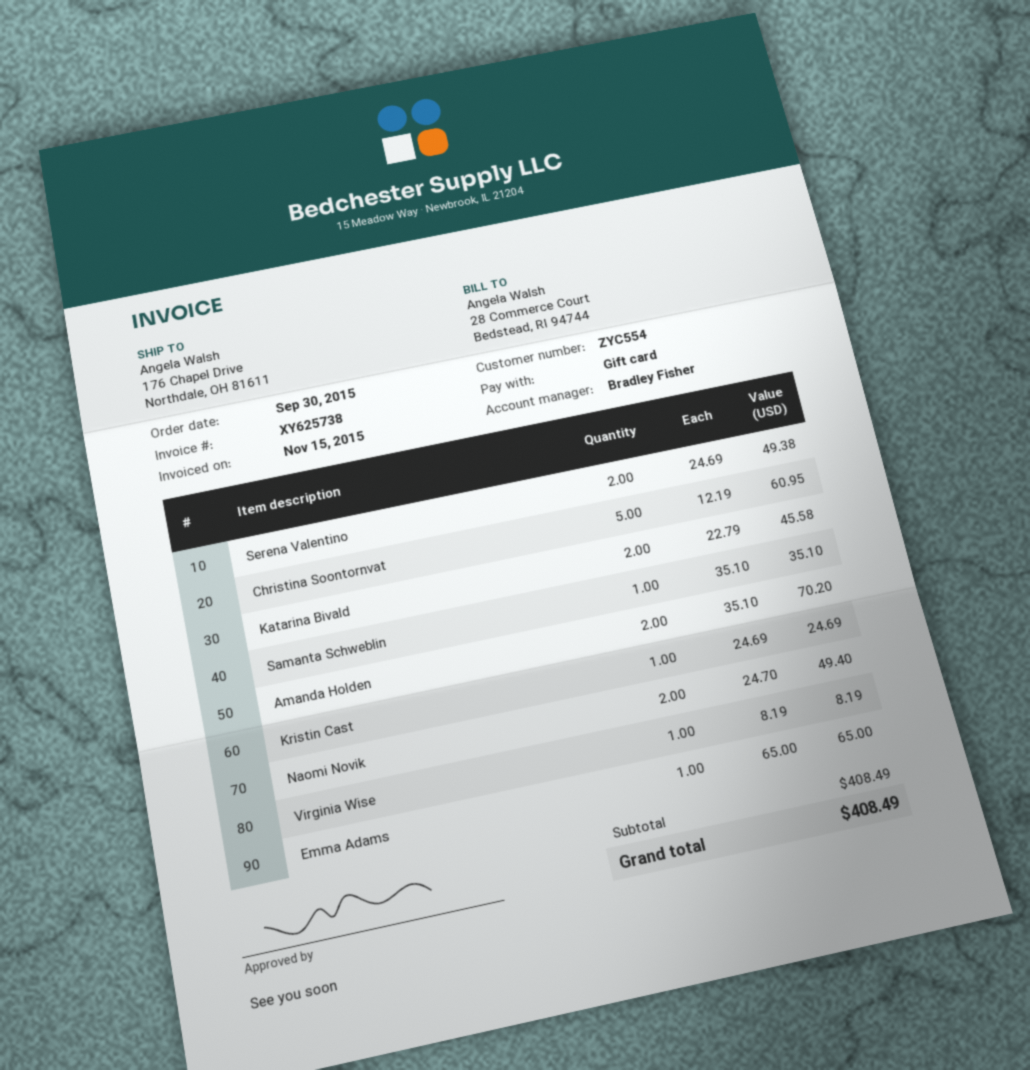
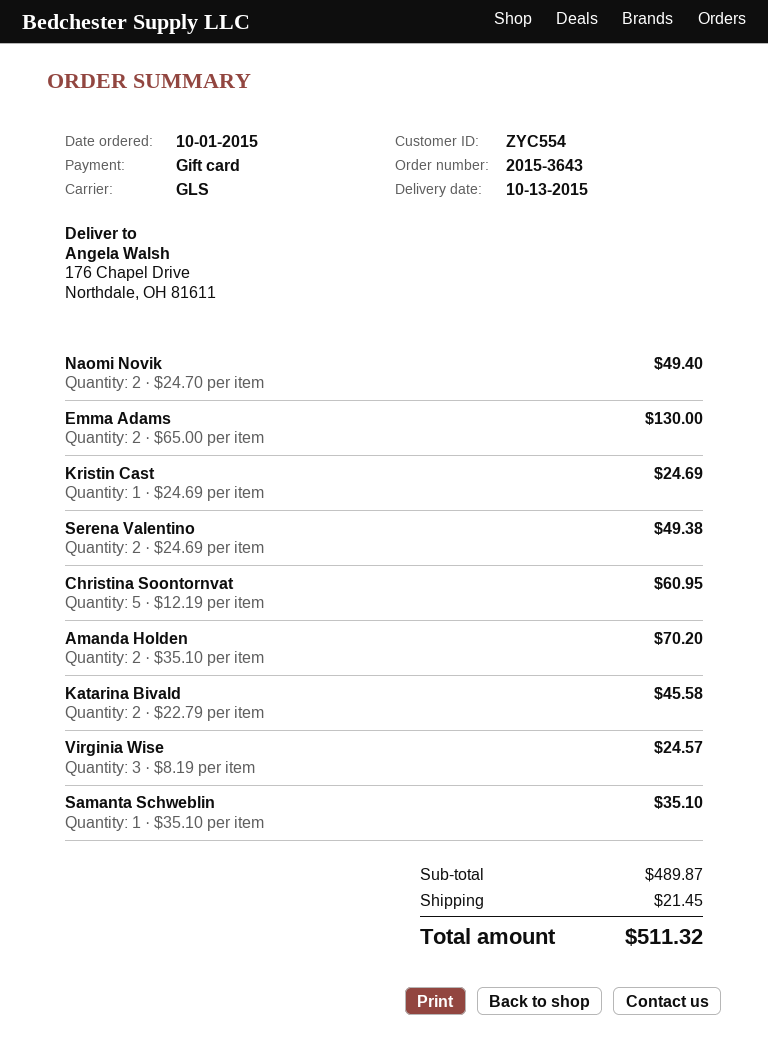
order date: 2015-09-30 -> 2015-10-01
Virginia Wise: 1 x 8.19 = 8.19 -> 3 x 8.19 = 24.57
Emma Adams: 1 x 65.00 = 65.00 -> 2 x 65.00 = 130.00
subtotal: 408.49 -> 489.87
shipping: none -> 21.45
total: 408.49 -> 511.32

